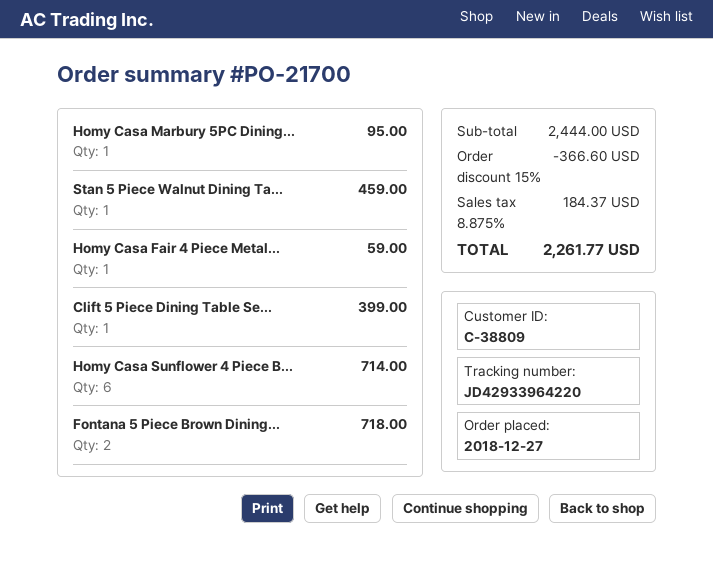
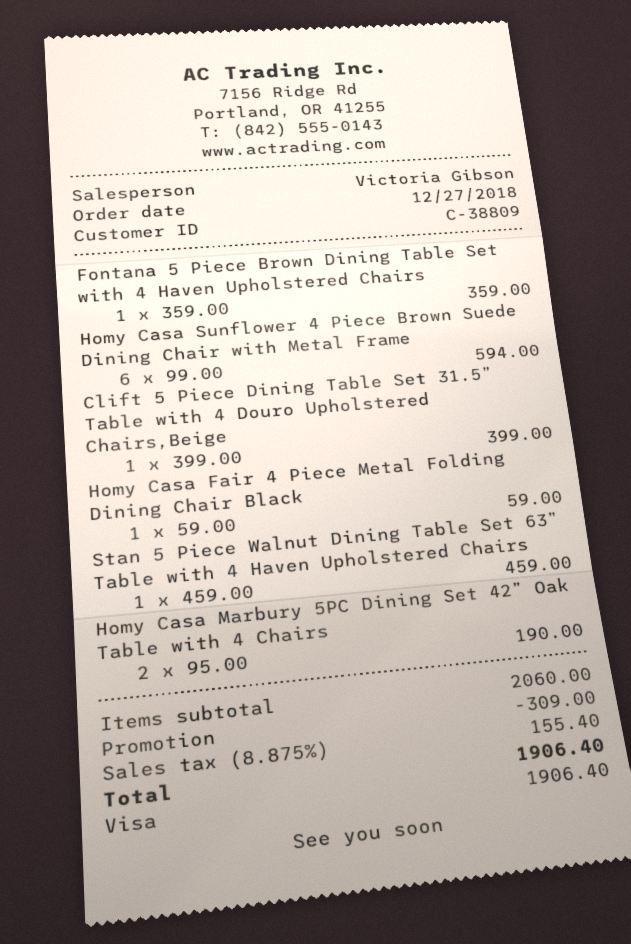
Homy Casa Marbury 5PC Dining...: 1 for 95.00 -> 2 for 190.00
Homy Casa Sunflower 4 Piece B...: 6 for 714.00 -> 6 for 594.00
Fontana 5 Piece Brown Dining...: 2 for 718.00 -> 1 for 359.00
subtotal: 2444.00 -> 2060.00
discount: 366.60 -> 309.00
tax: 8.875% = 184.37 -> 8.875% = 155.40
total: 2261.77 -> 1906.40

